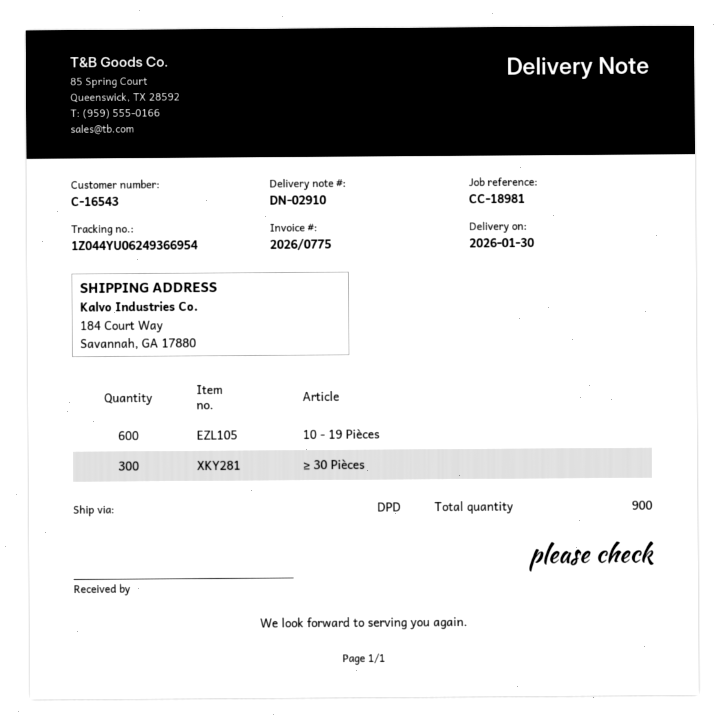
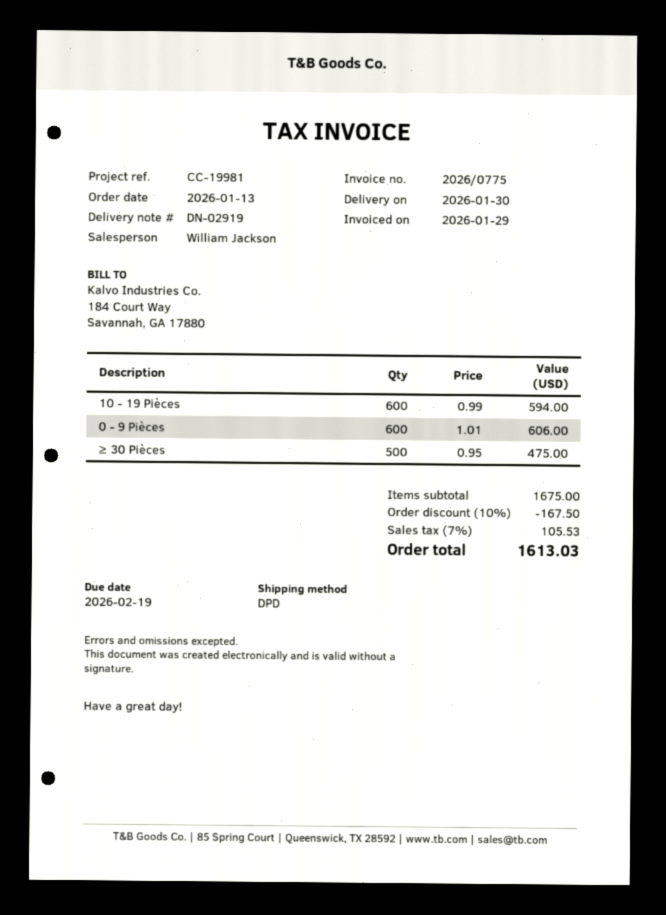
delivery note number: DN-02910 -> DN-02919
reference: CC-18981 -> CC-19981
≥ 30 Pièces: 300 -> 500
0 - 9 Pièces: none -> 600

